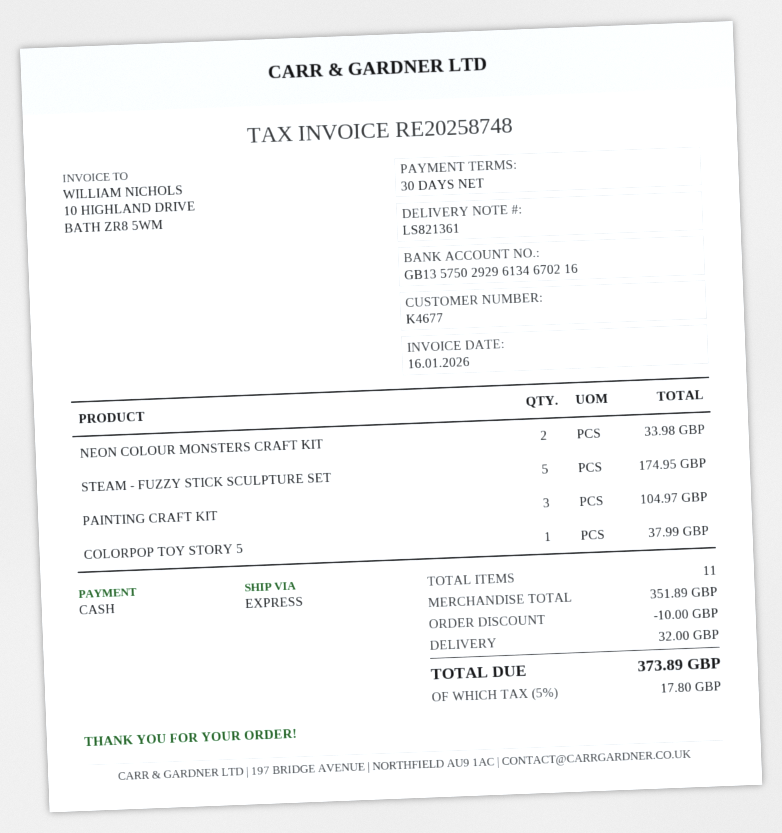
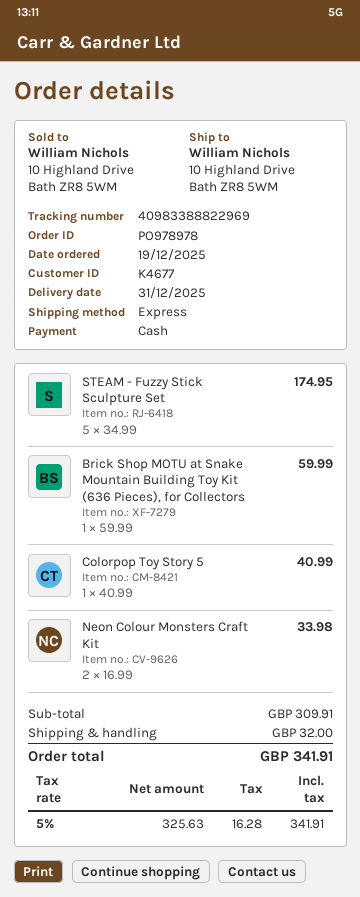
PAINTING CRAFT KIT: 3 for 104.97 -> none
COLORPOP TOY STORY 5: 1 for 37.99 -> 1 for 40.99
Brick Shop MOTU at Snake Mountain Building Toy Kit (636 Pieces), for Collectors: none -> 1 for 59.99
subtotal: 351.89 -> 309.91
discount: 10.00 -> none
tax: 5% = 17.80 -> 5% = 16.28
total: 373.89 -> 341.91

